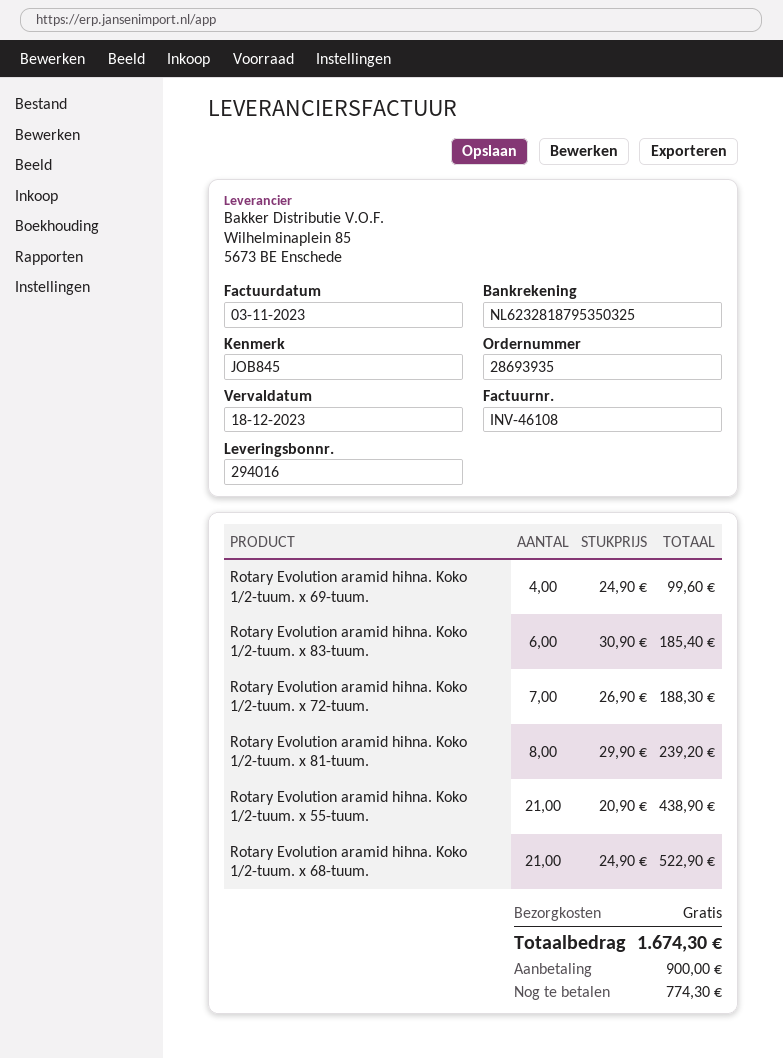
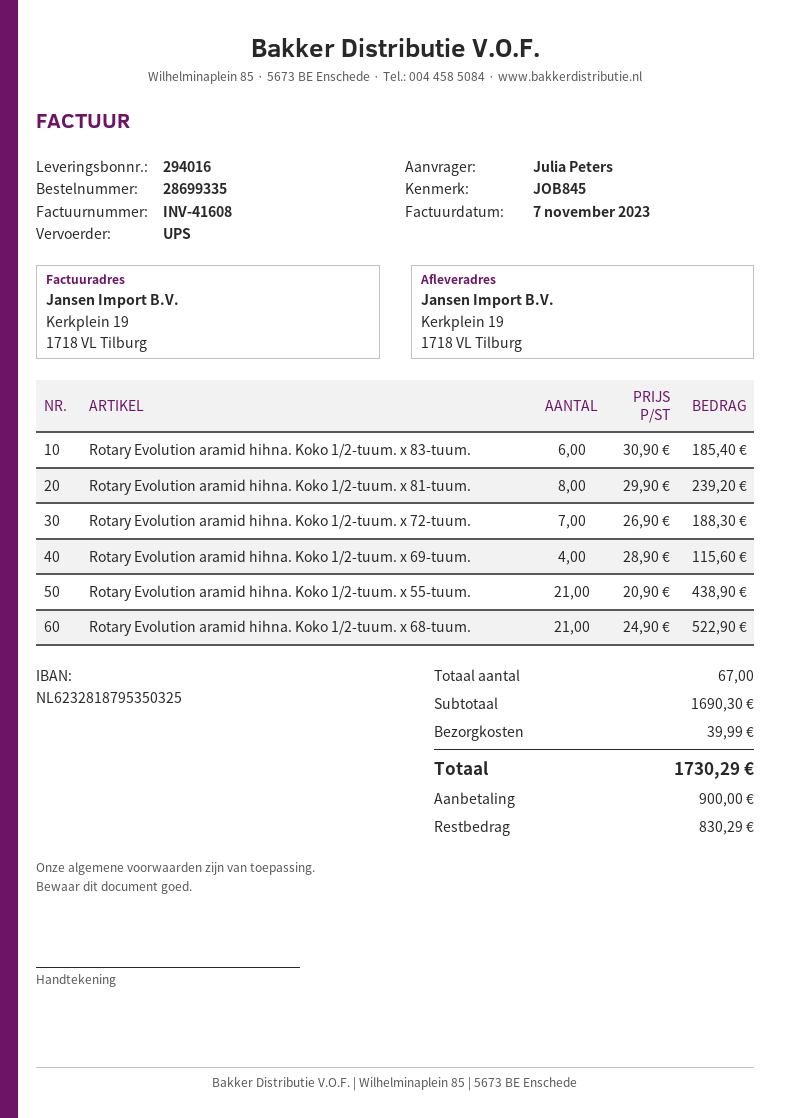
order number: 28693935 -> 28699335
invoice number: INV-46108 -> INV-41608
invoice date: 2023-11-03 -> 2023-11-07
Rotary Evolution aramid hihna. Koko 1/2-tuum. x 69-tuum.: 4 x 24.90 = 99.60 -> 4 x 28.90 = 115.60
shipping: 0.00 -> 39.99
total: 1674.30 -> 1730.29
balance: 774.30 -> 830.29

